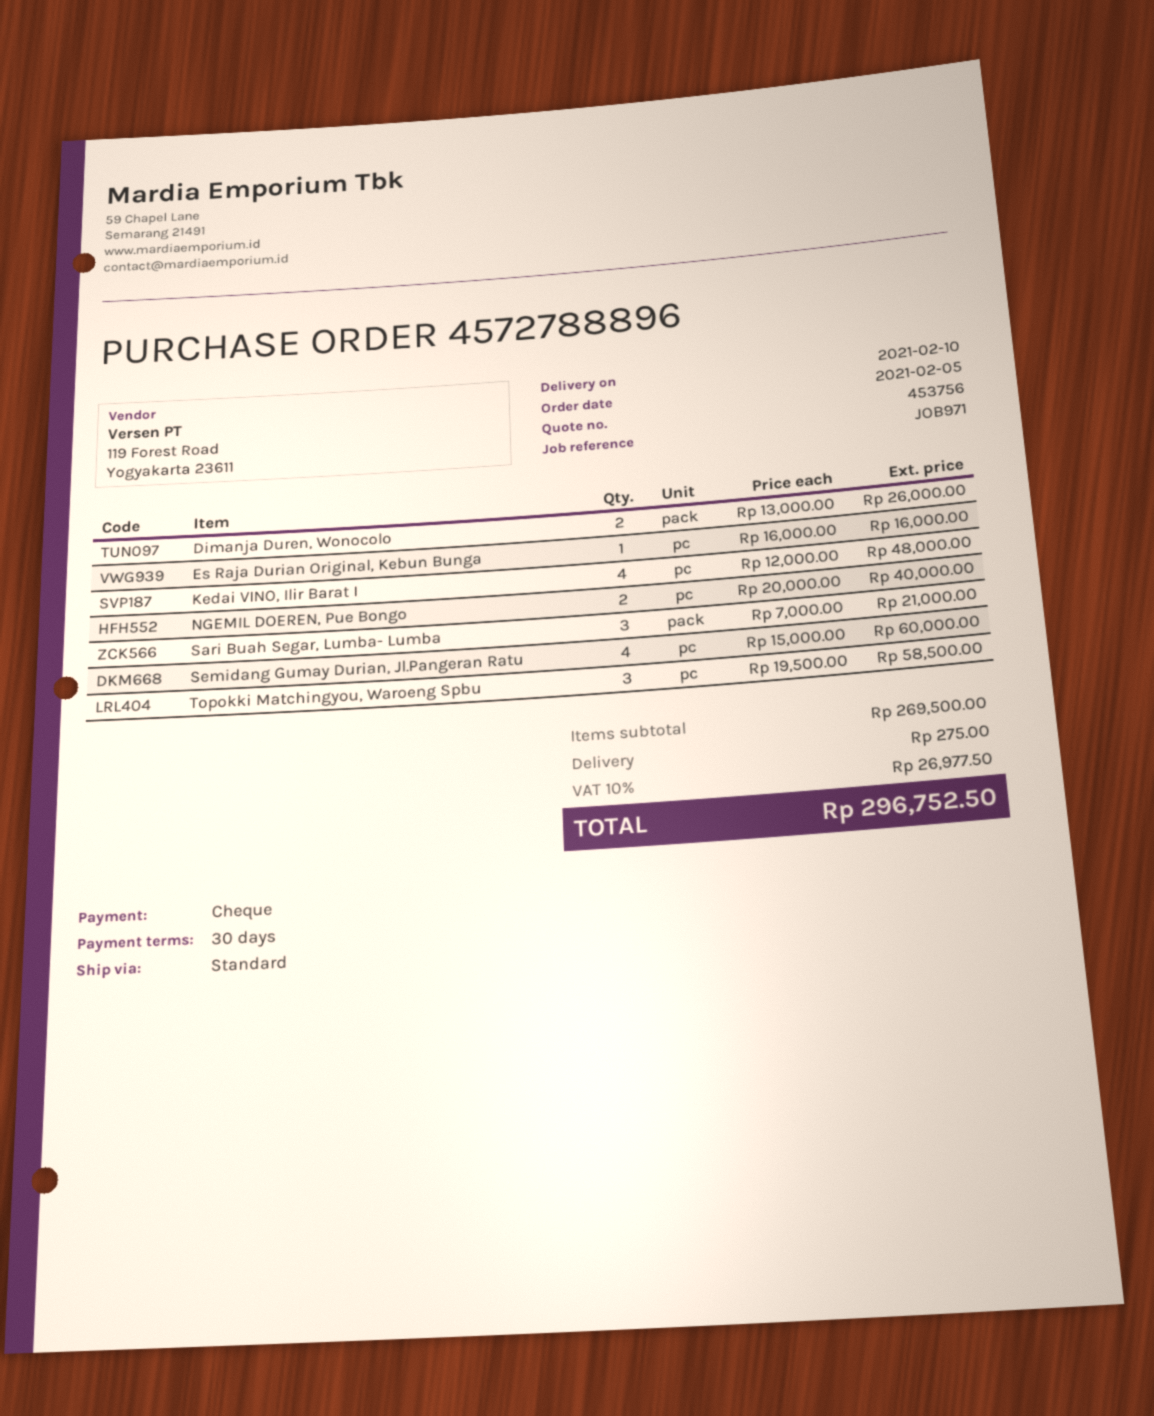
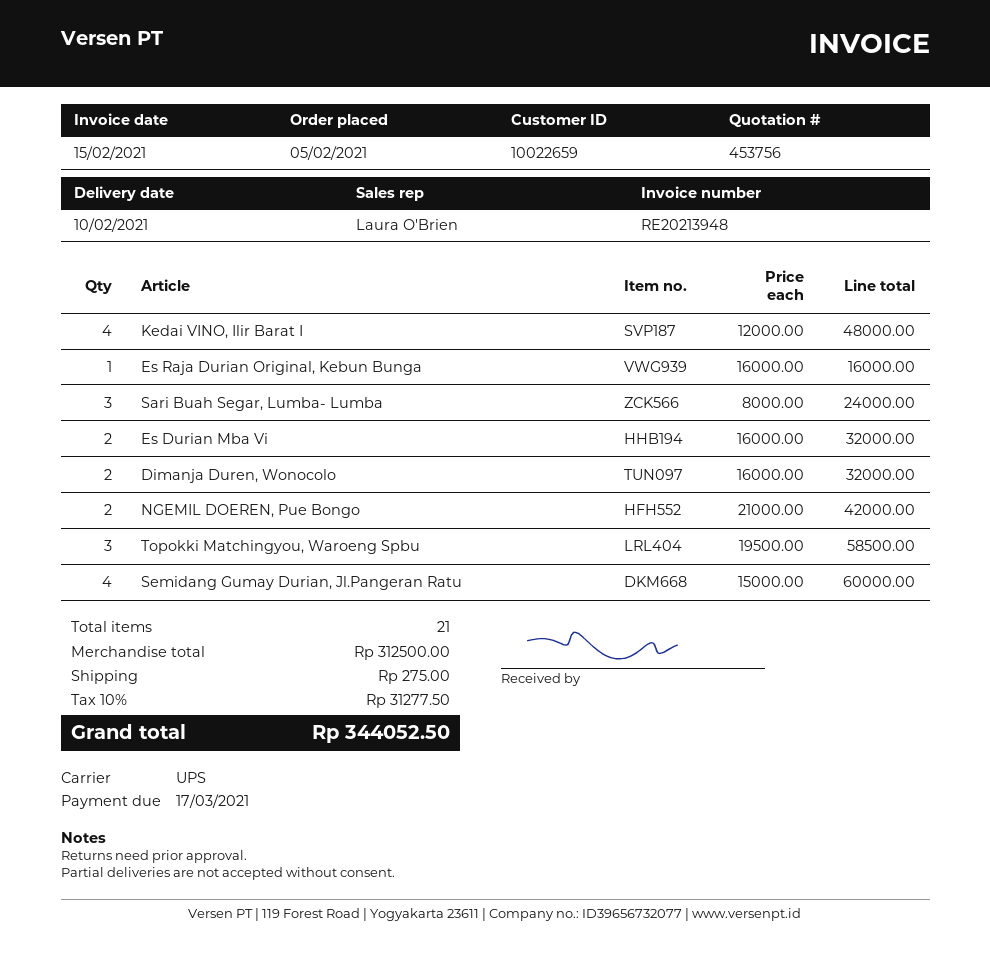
shipping method: standard -> UPS
Dimanja Duren, Wonocolo: 2 x 13000.00 = 26000.00 -> 2 x 16000.00 = 32000.00
NGEMIL DOEREN, Pue Bongo: 2 x 20000.00 = 40000.00 -> 2 x 21000.00 = 42000.00
Sari Buah Segar, Lumba- Lumba: 3 x 7000.00 = 21000.00 -> 3 x 8000.00 = 24000.00
Es Durian Mba Vi: none -> 2 x 16000.00 = 32000.00
subtotal: 269500.00 -> 312500.00
tax: 10% = 26977.50 -> 10% = 31277.50
total: 296752.50 -> 344052.50

